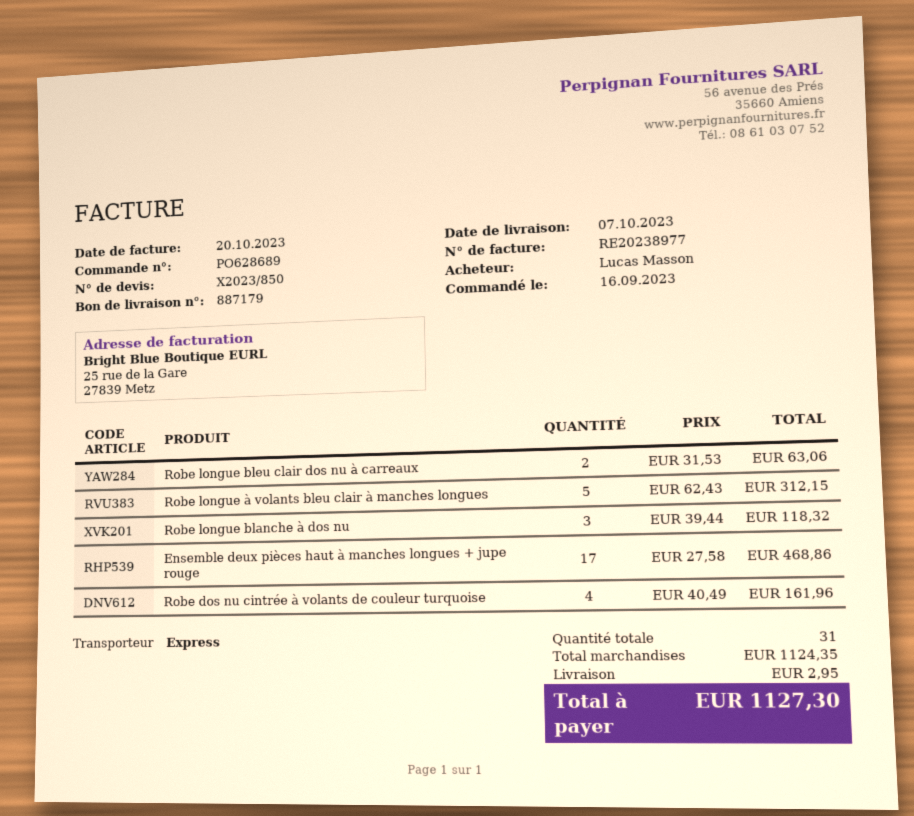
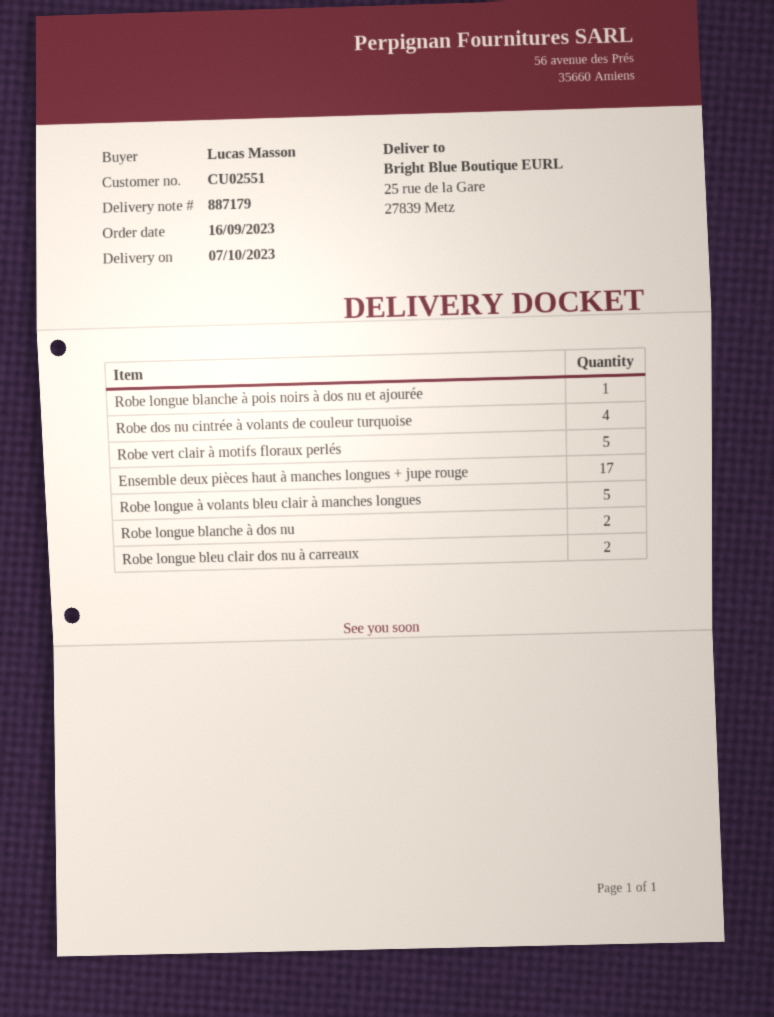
Robe longue blanche à dos nu: 3 -> 2
Robe longue blanche à pois noirs à dos nu et ajourée: none -> 1
Robe vert clair à motifs floraux perlés: none -> 5

